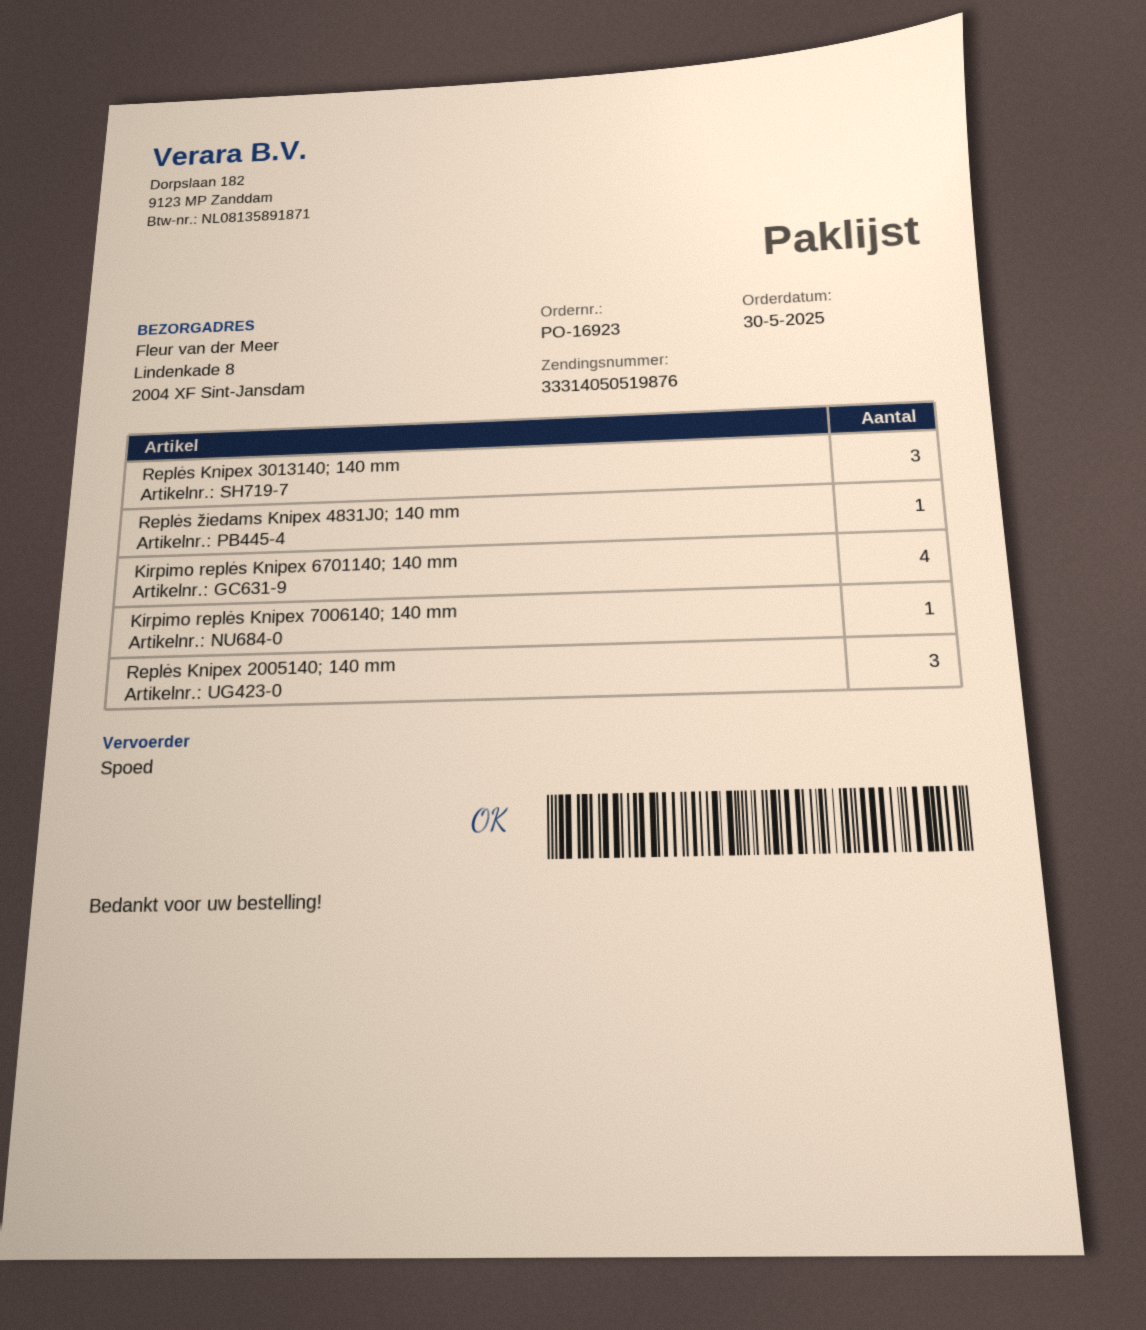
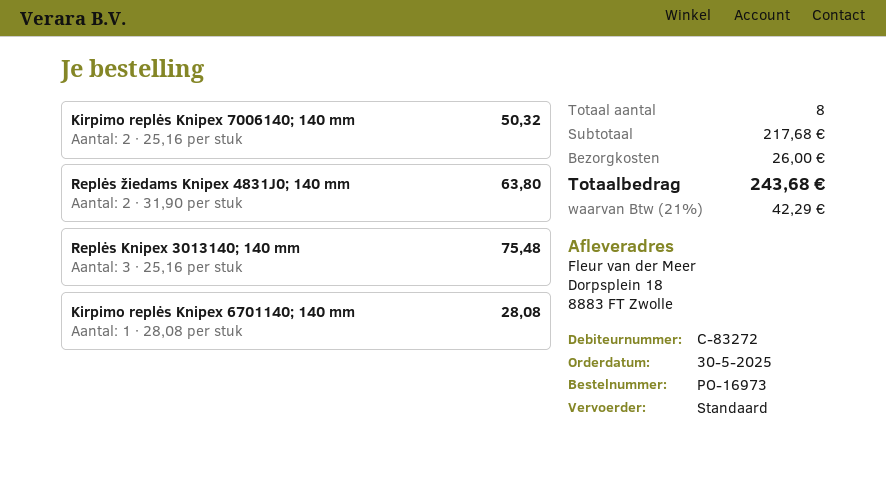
order number: PO-16923 -> PO-16973
shipping method: express -> standard
ship to: Lindenkade 8, 2004 XF Sint-Jansdam -> Dorpsplein 18, 8883 FT Zwolle
Replės žiedams Knipex 4831J0; 140 mm: 1 -> 2
Kirpimo replės Knipex 6701140; 140 mm: 4 -> 1
Kirpimo replės Knipex 7006140; 140 mm: 1 -> 2
Replės Knipex 2005140; 140 mm: 3 -> none

